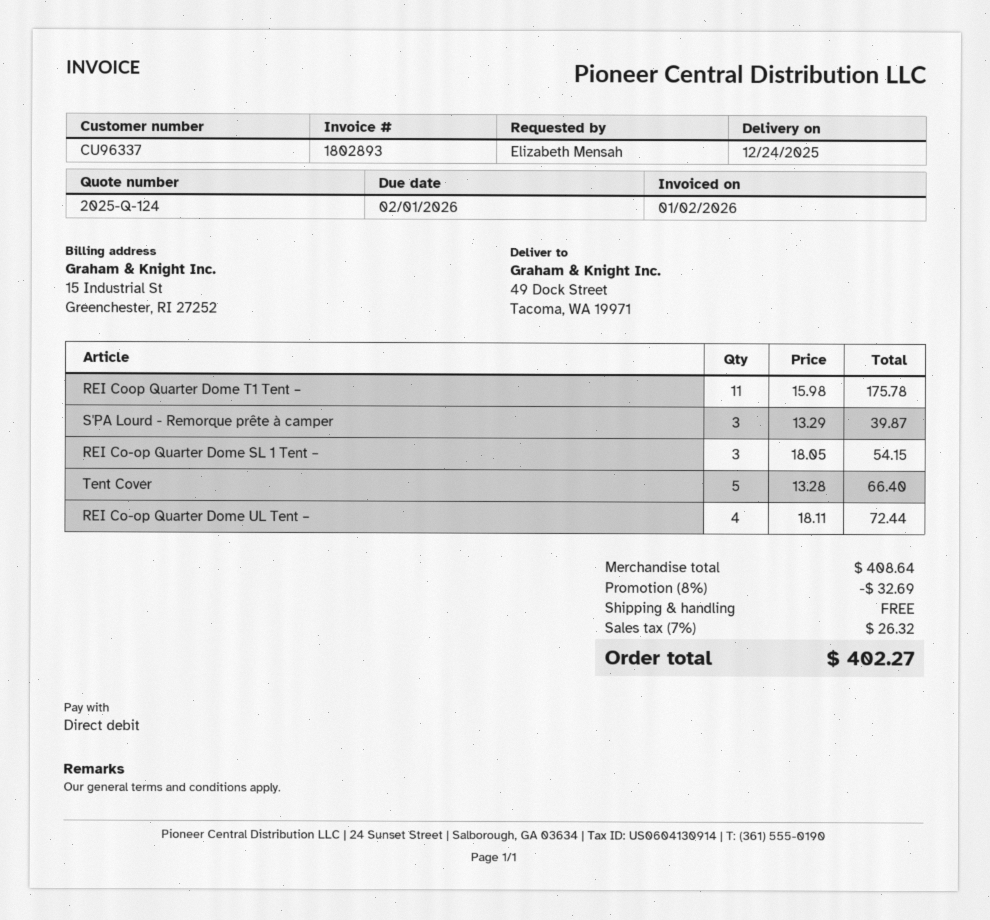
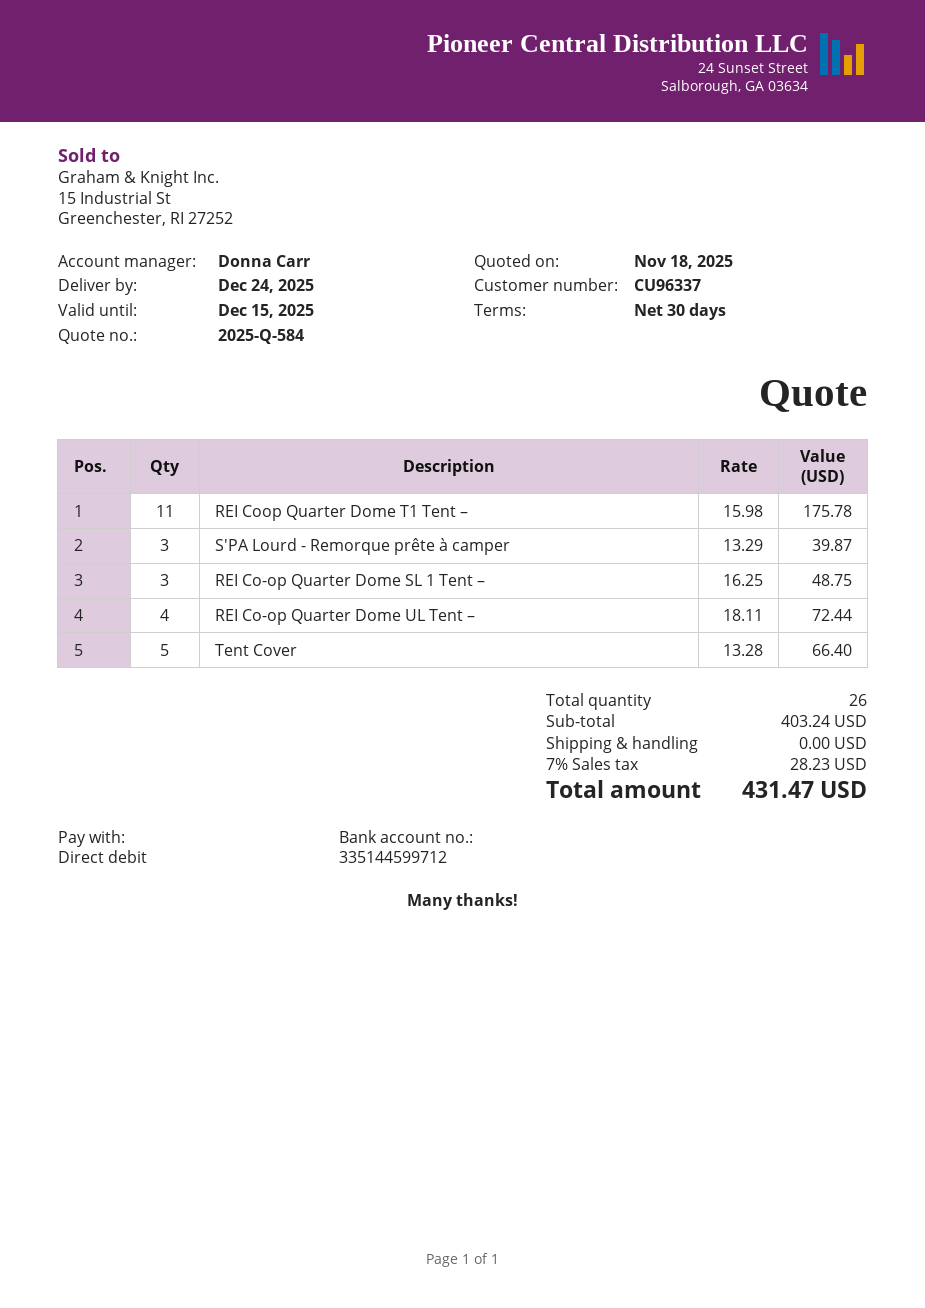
quote number: 2025-Q-124 -> 2025-Q-584
REI Co-op Quarter Dome SL 1 Tent –: 3 x 18.05 = 54.15 -> 3 x 16.25 = 48.75
subtotal: 408.64 -> 403.24
discount: 8% = 32.69 -> none
tax: 7% = 26.32 -> 7% = 28.23
total: 402.27 -> 431.47

